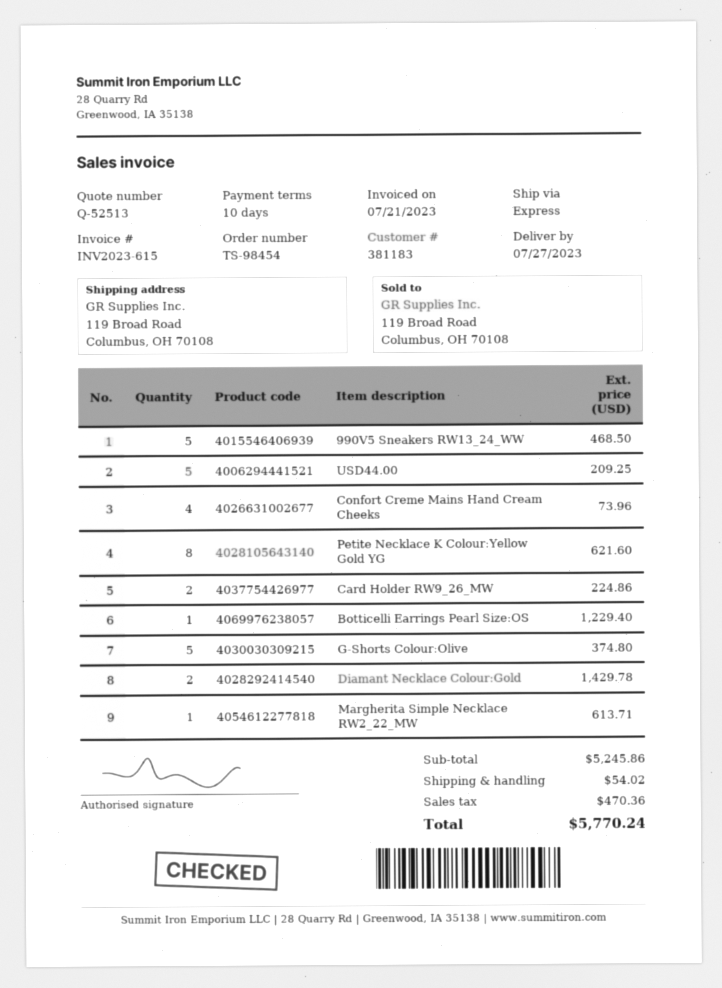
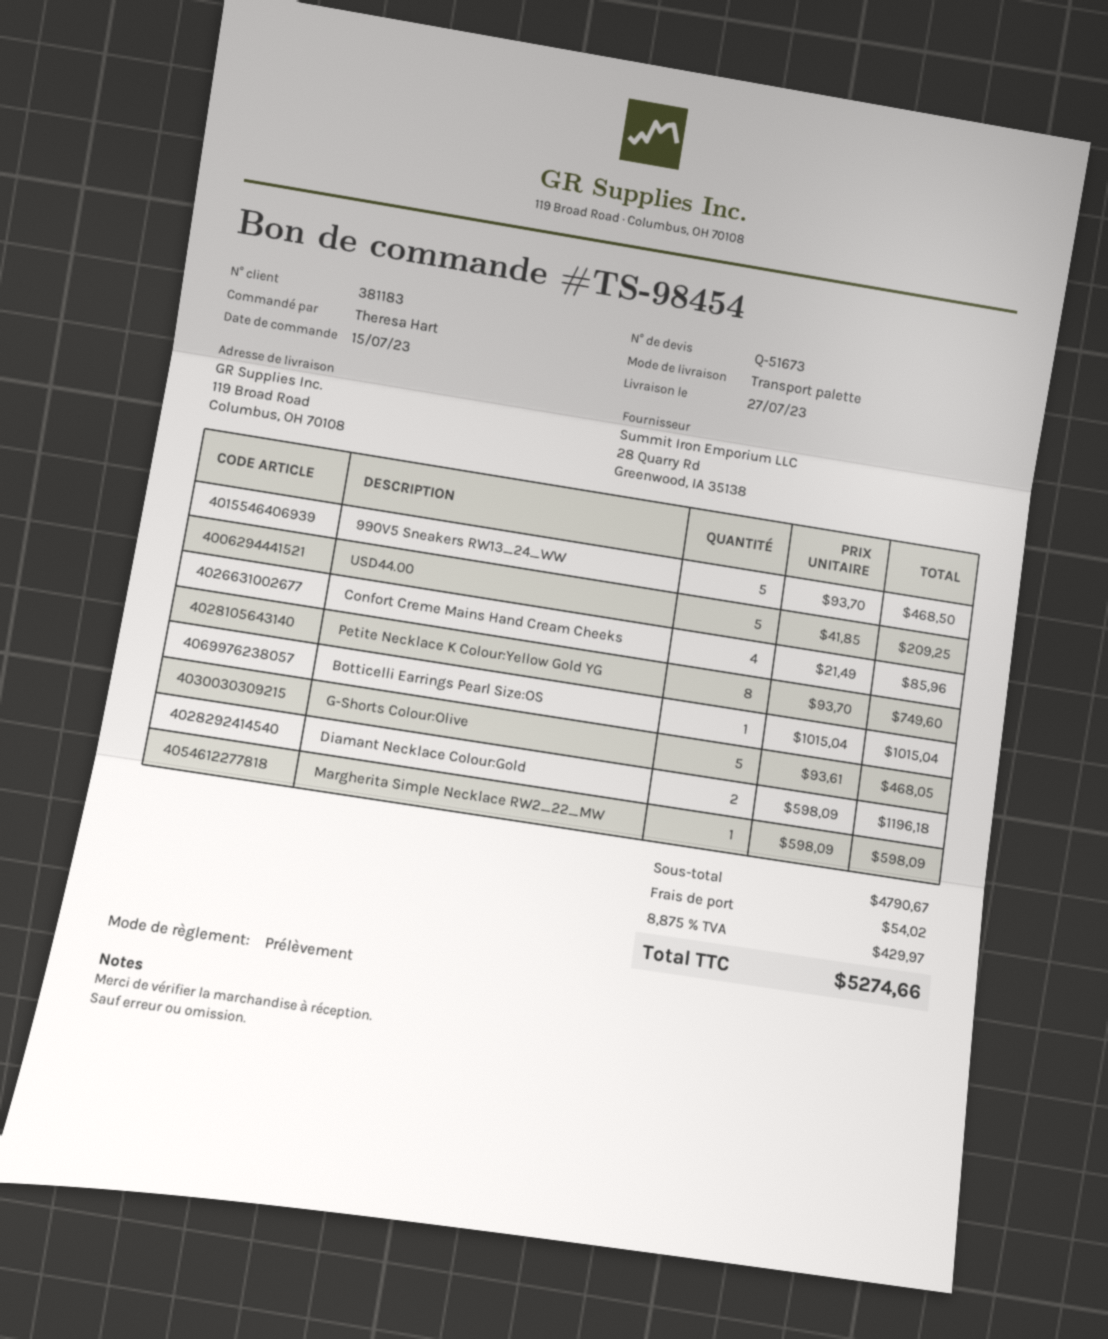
quote number: Q-52513 -> Q-51673
shipping method: express -> pallet freight
Confort Creme Mains Hand Cream Cheeks: 4 for 73.96 -> 4 for 85.96
Petite Necklace K Colour:Yellow Gold YG: 8 for 621.60 -> 8 for 749.60
Card Holder RW9_26_MW: 2 for 224.86 -> none
Botticelli Earrings Pearl Size:OS: 1 for 1229.40 -> 1 for 1015.04
G-Shorts Colour:Olive: 5 for 374.80 -> 5 for 468.05
Diamant Necklace Colour:Gold: 2 for 1429.78 -> 2 for 1196.18
Margherita Simple Necklace RW2_22_MW: 1 for 613.71 -> 1 for 598.09
subtotal: 5245.86 -> 4790.67
tax: 470.36 -> 429.97
total: 5770.24 -> 5274.66

